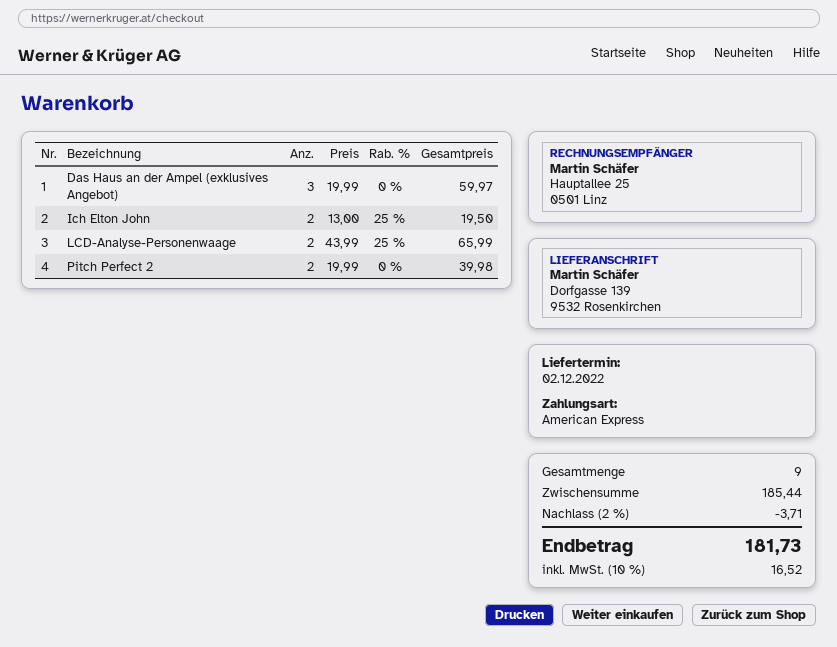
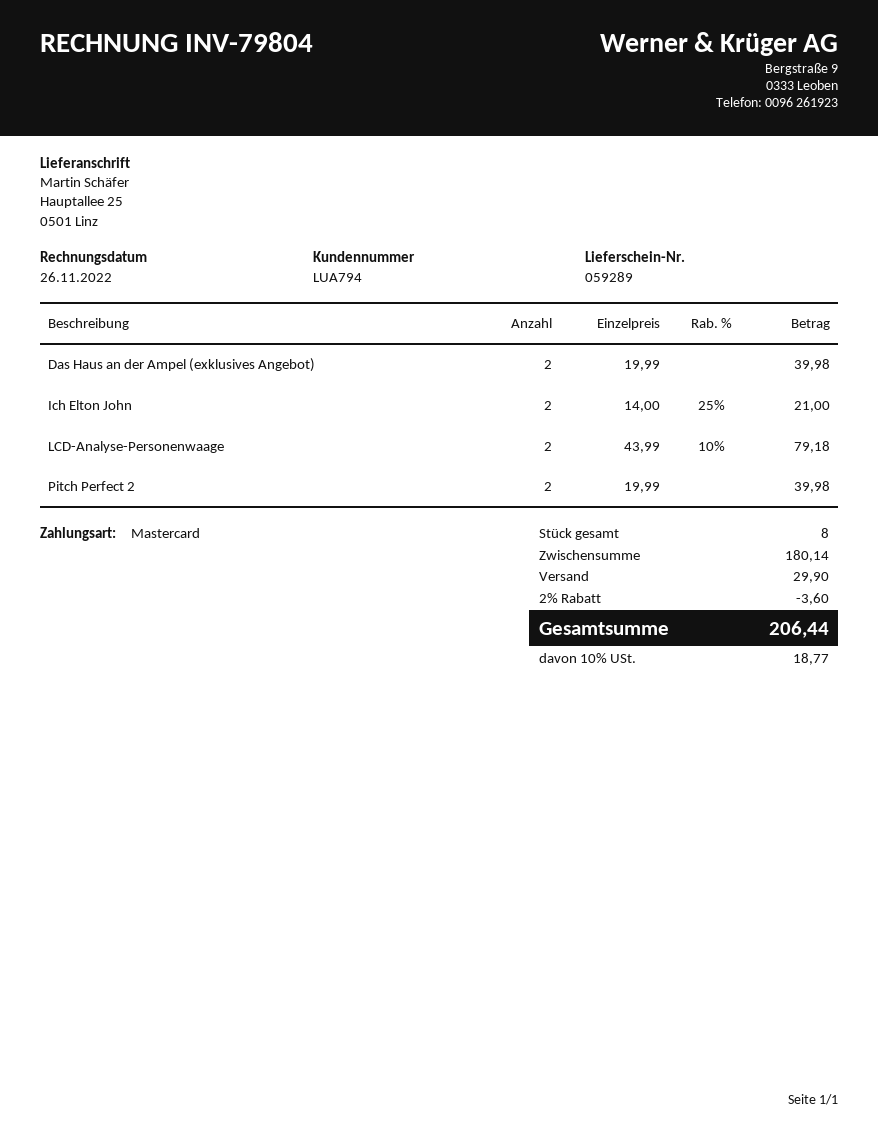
payment method: American Express -> Mastercard
ship to: Dorfgasse 139, 9532 Rosenkirchen -> Hauptallee 25, 0501 Linz
Das Haus an der Ampel (exklusives Angebot): 3 x 19.99 = 59.97 -> 2 x 19.99 = 39.98
Ich Elton John: 2 x 13.00 - 25% = 19.50 -> 2 x 14.00 - 25% = 21.00
LCD-Analyse-Personenwaage: 2 x 43.99 - 25% = 65.99 -> 2 x 43.99 - 10% = 79.18
total quantity: 9 -> 8
subtotal: 185.44 -> 180.14
discount: 2% = 3.71 -> 2% = 3.60
shipping: none -> 29.90
tax: 10% = 16.52 -> 10% = 18.77
total: 181.73 -> 206.44

